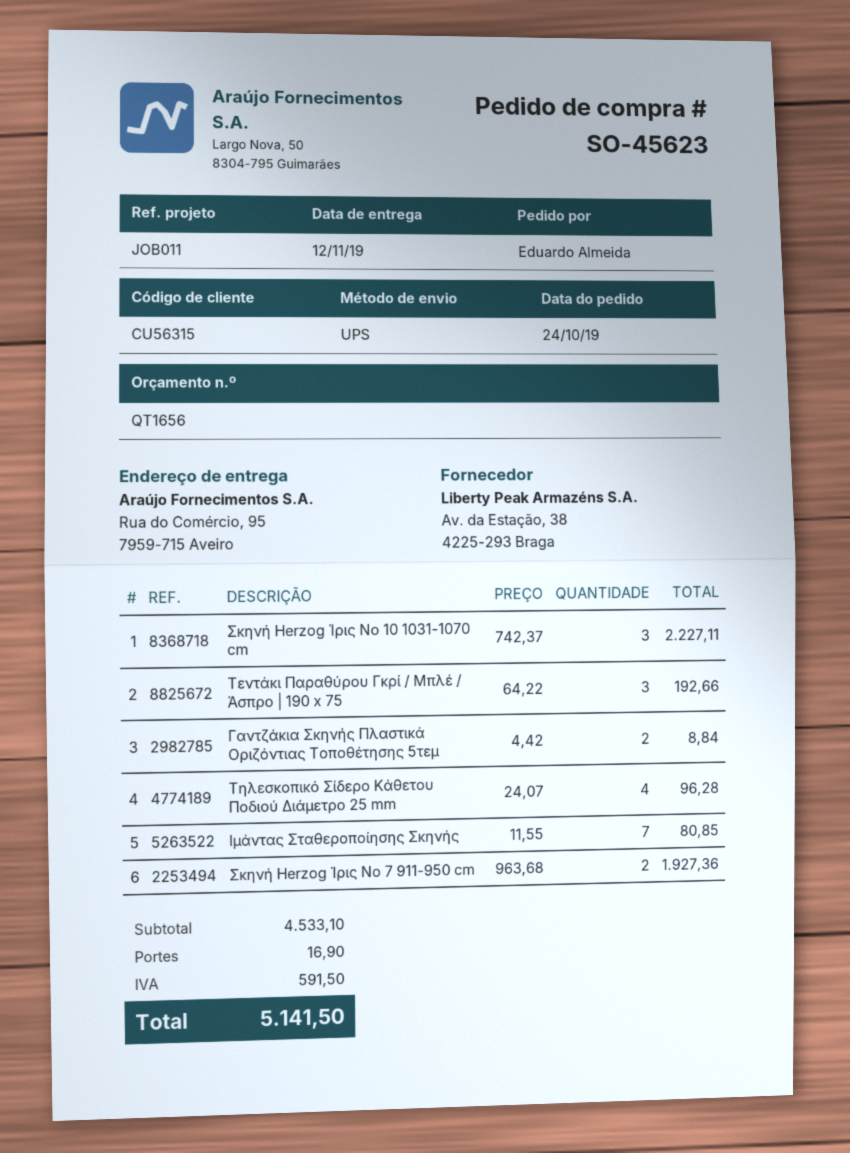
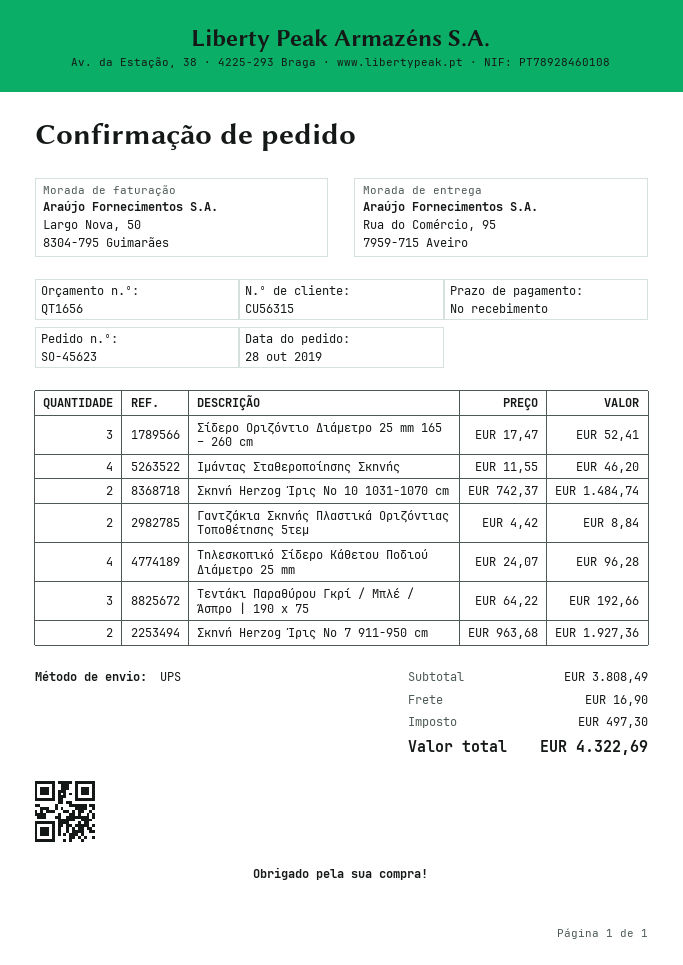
order date: 2019-10-24 -> 2019-10-28
Σκηνή Herzog Ίρις Νο 10 1031-1070 cm: 3 x 742.37 = 2227.11 -> 2 x 742.37 = 1484.74
Ιμάντας Σταθεροποίησης Σκηνής: 7 x 11.55 = 80.85 -> 4 x 11.55 = 46.20
Σίδερο Οριζόντιο Διάμετρο 25 mm 165 – 260 cm: none -> 3 x 17.47 = 52.41
subtotal: 4533.10 -> 3808.49
tax: 591.50 -> 497.30
total: 5141.50 -> 4322.69

